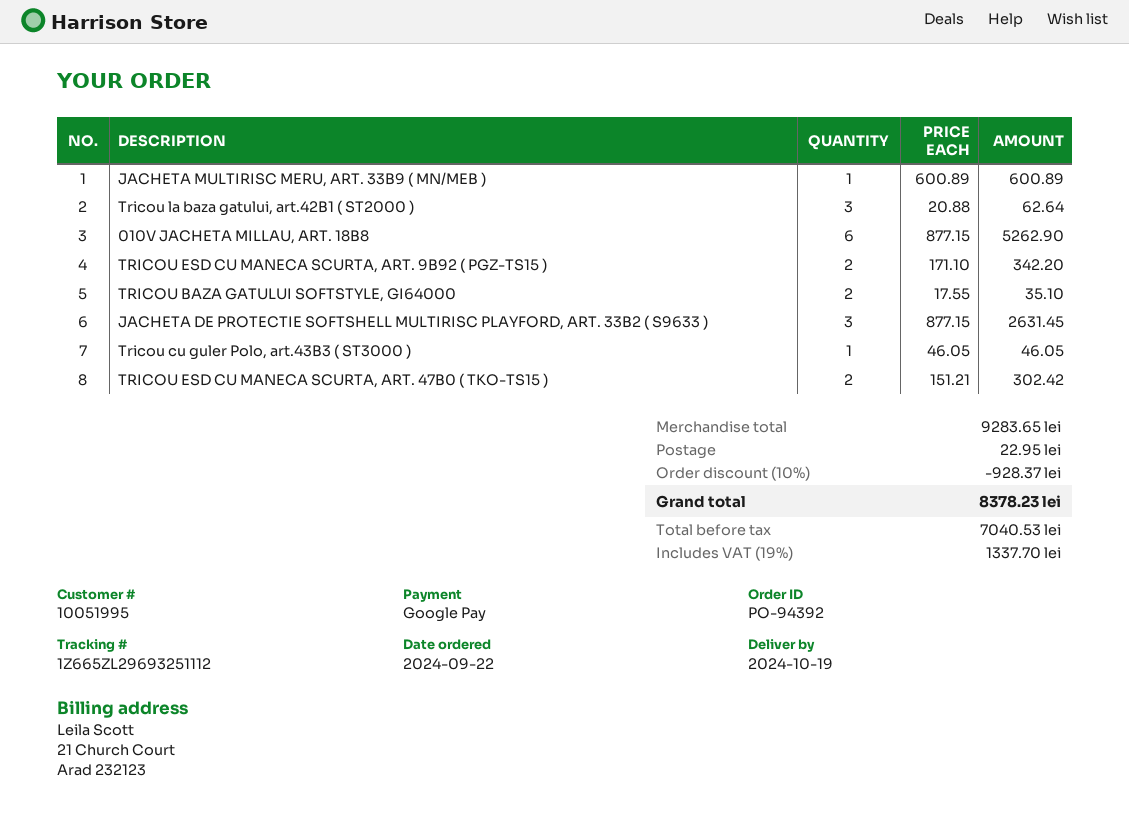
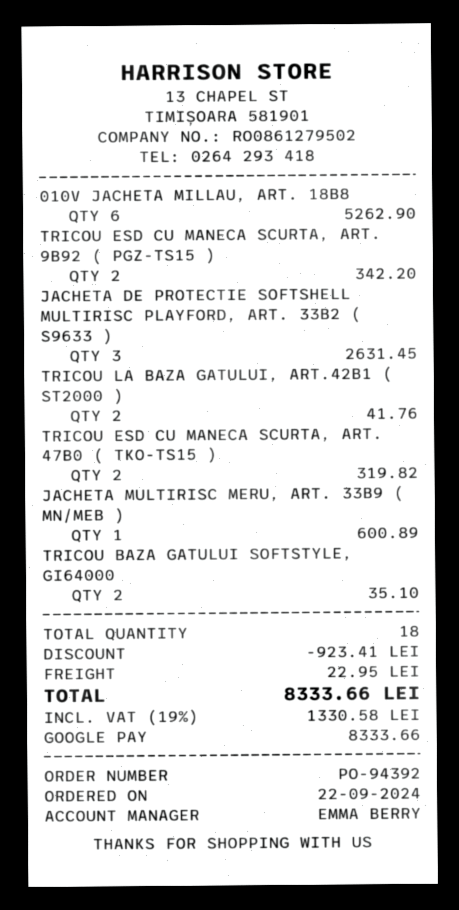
Tricou la baza gatului, art.42B1 ( ST2000 ): 3 for 62.64 -> 2 for 41.76
Tricou cu guler Polo, art.43B3 ( ST3000 ): 1 for 46.05 -> none
TRICOU ESD CU MANECA SCURTA, ART. 47B0 ( TKO-TS15 ): 2 for 302.42 -> 2 for 319.82
discount: 928.37 -> 923.41
tax: 19% = 1337.70 -> 19% = 1330.58
total: 8378.23 -> 8333.66

